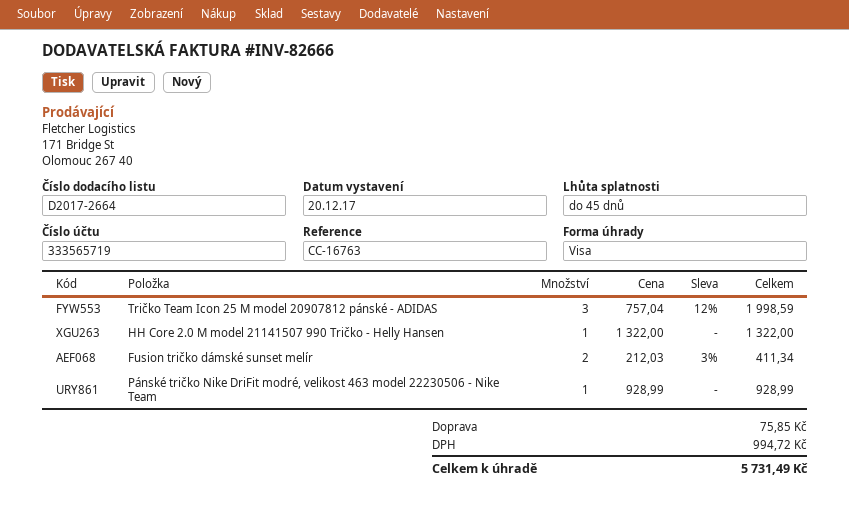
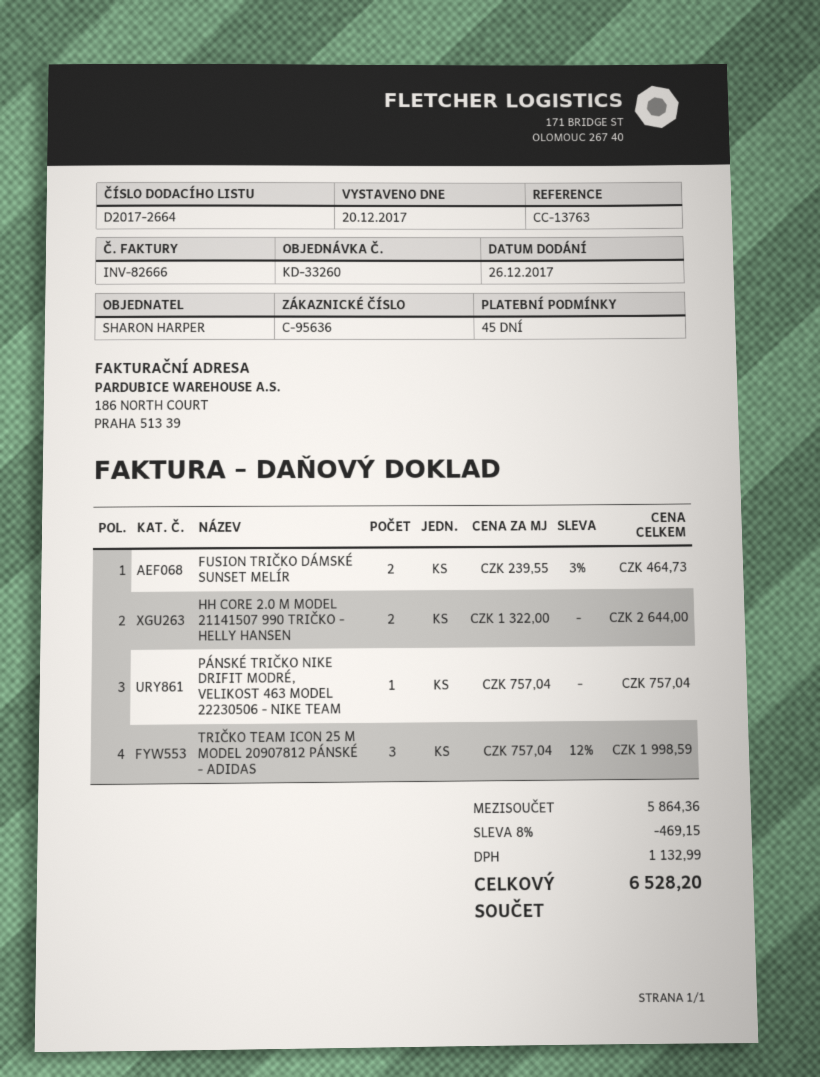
reference: CC-16763 -> CC-13763
HH Core 2.0 M model 21141507 990 Tričko - Helly Hansen: 1 x 1322.00 = 1322.00 -> 2 x 1322.00 = 2644.00
Fusion tričko dámské sunset melír: 2 x 212.03 - 3% = 411.34 -> 2 x 239.55 - 3% = 464.73
Pánské tričko Nike DriFit modré, velikost 463 model 22230506 - Nike Team: 1 x 928.99 = 928.99 -> 1 x 757.04 = 757.04
discount: none -> 8% = 469.15
shipping: 75.85 -> none
tax: 994.72 -> 1132.99
total: 5731.49 -> 6528.20

